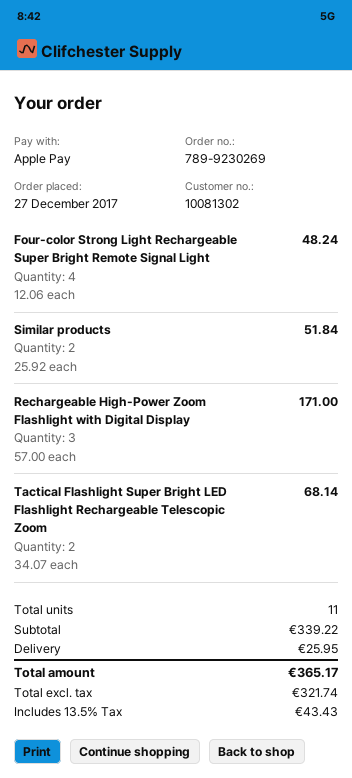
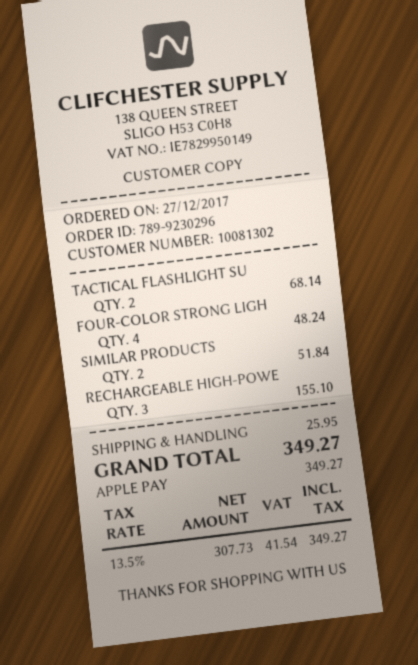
order number: 789-9230269 -> 789-9230296
Rechargeable High-Power Zoom Flashlight with Digital Display: 3 for 171.00 -> 3 for 155.10
net: 321.74 -> 307.73
tax: 13.5% = 43.43 -> 13.5% = 41.54
total: 365.17 -> 349.27

